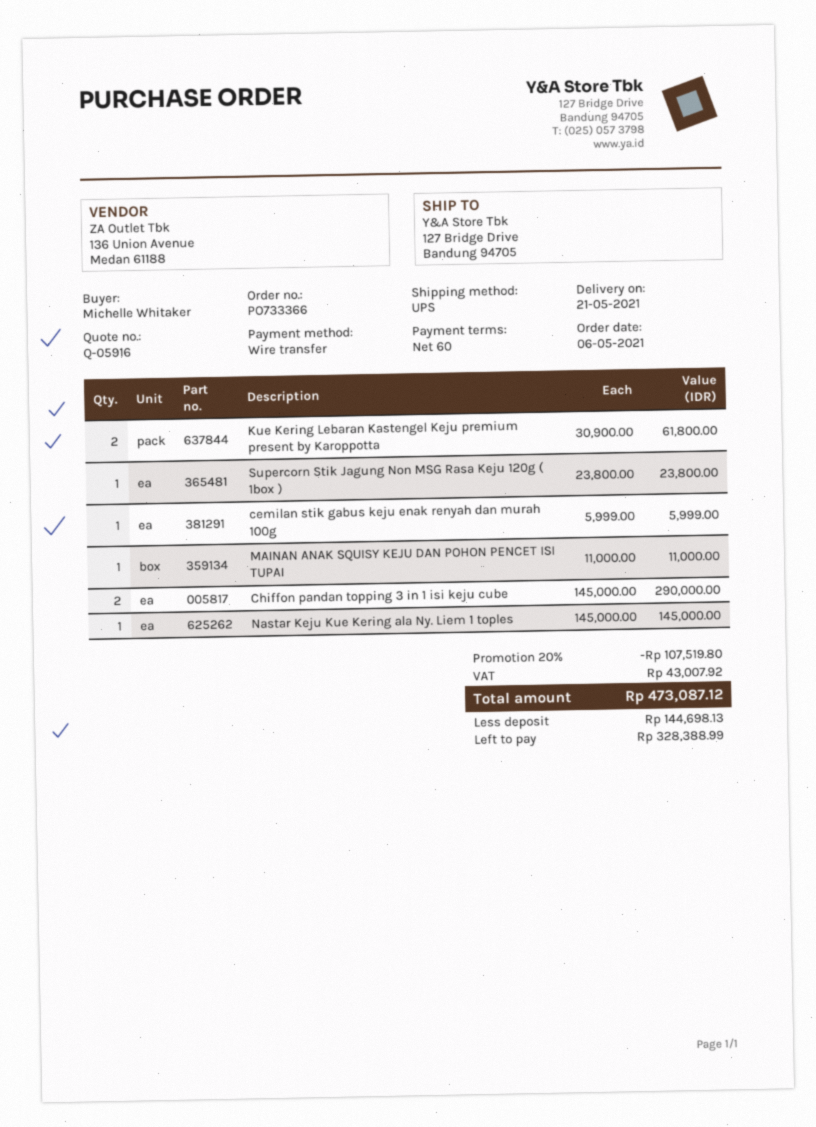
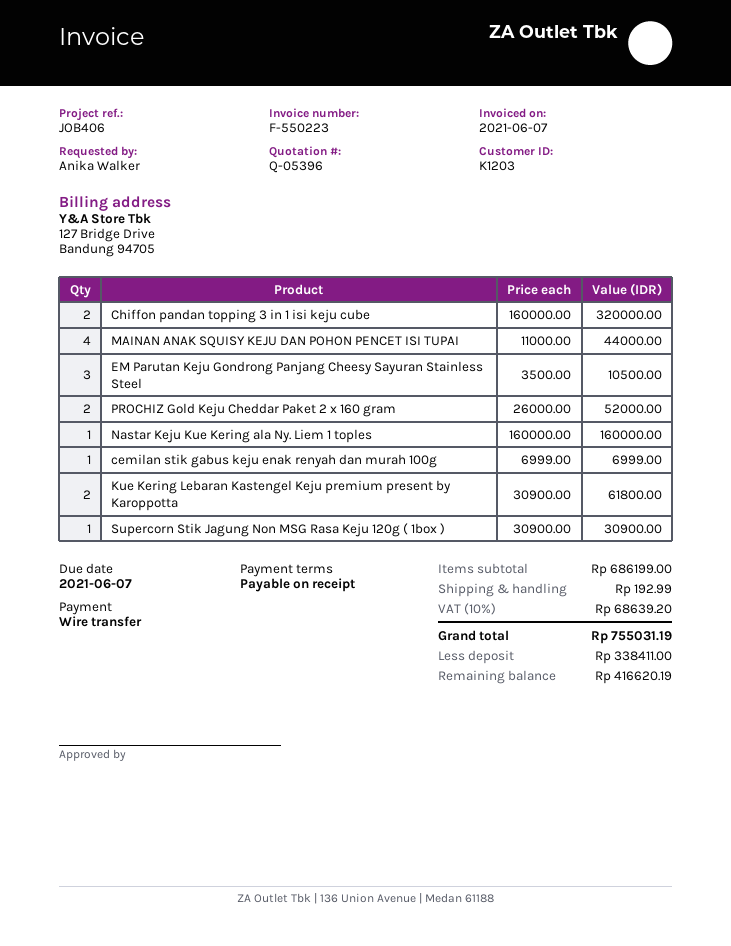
quote number: Q-05916 -> Q-05396
payment terms: 60 days -> on receipt
ordered by: Michelle Whitaker -> Anika Walker
Supercorn Stik Jagung Non MSG Rasa Keju 120g ( 1box ): 1 x 23800.00 = 23800.00 -> 1 x 30900.00 = 30900.00
cemilan stik gabus keju enak renyah dan murah 100g: 1 x 5999.00 = 5999.00 -> 1 x 6999.00 = 6999.00
MAINAN ANAK SQUISY KEJU DAN POHON PENCET ISI TUPAI: 1 x 11000.00 = 11000.00 -> 4 x 11000.00 = 44000.00
Chiffon pandan topping 3 in 1 isi keju cube: 2 x 145000.00 = 290000.00 -> 2 x 160000.00 = 320000.00
Nastar Keju Kue Kering ala Ny. Liem 1 toples: 1 x 145000.00 = 145000.00 -> 1 x 160000.00 = 160000.00
EM Parutan Keju Gondrong Panjang Cheesy Sayuran Stainless Steel: none -> 3 x 3500.00 = 10500.00
PROCHIZ Gold Keju Cheddar Paket 2 x 160 gram: none -> 2 x 26000.00 = 52000.00
discount: 20% = 107519.80 -> none
shipping: none -> 192.99
tax: 43007.92 -> 68639.20
total: 473087.12 -> 755031.19
deposit: 144698.13 -> 338411.00
balance: 328388.99 -> 416620.19

